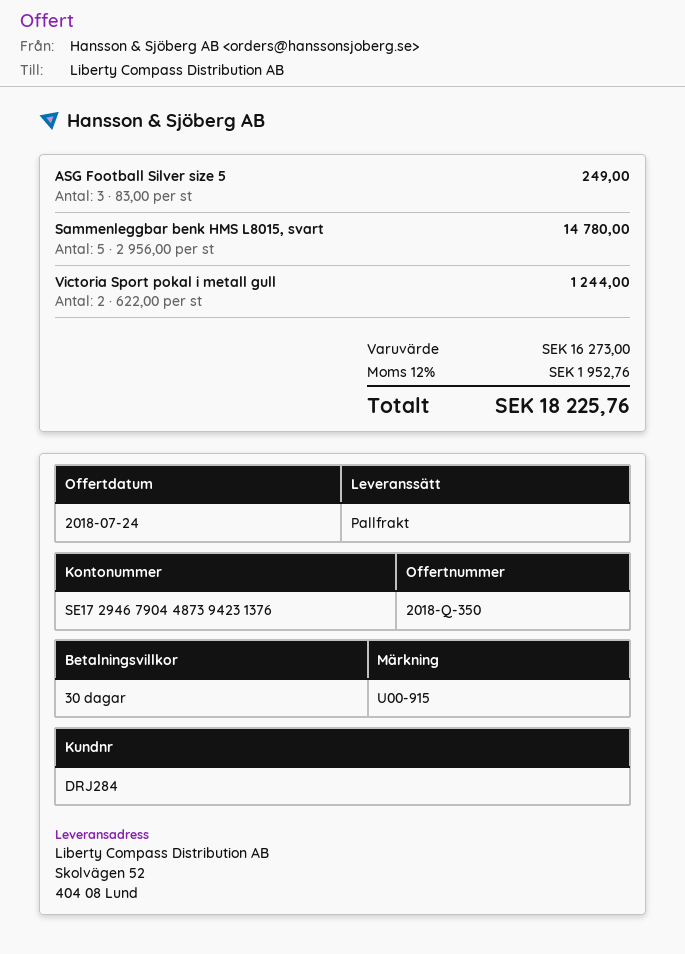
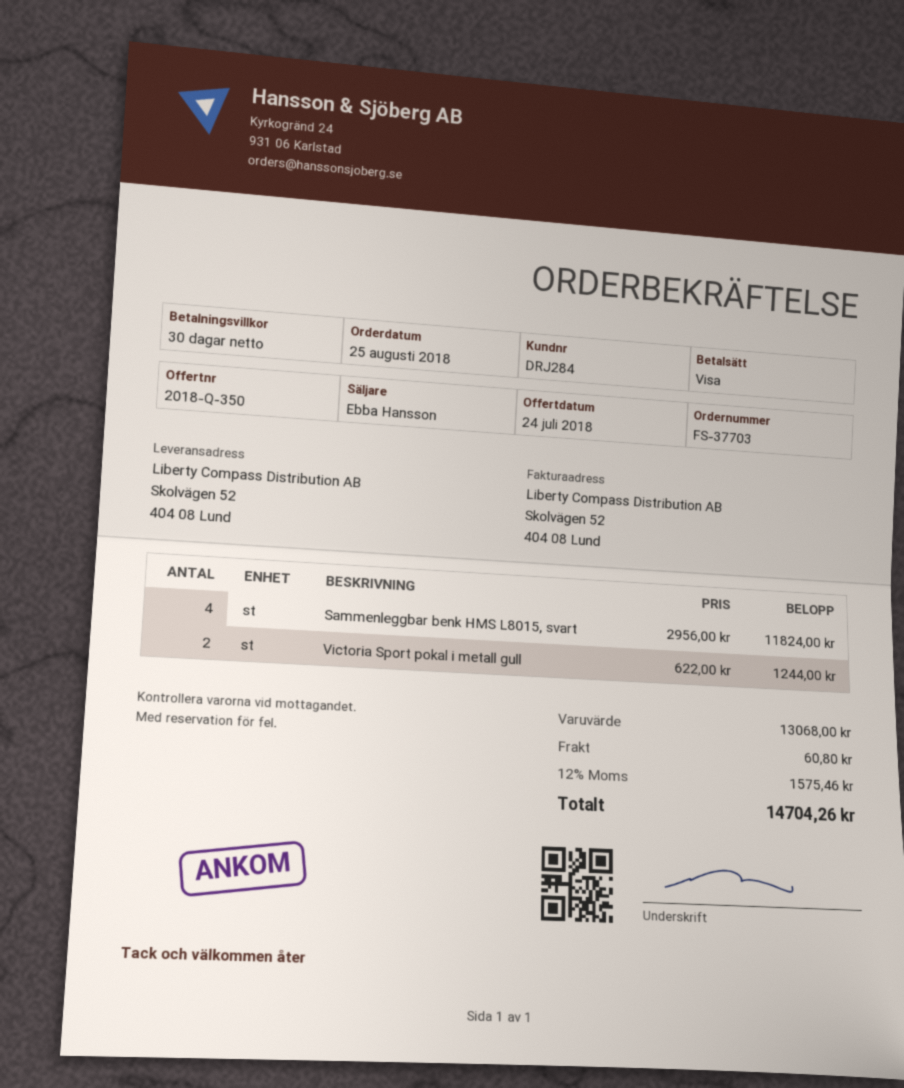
ASG Football Silver size 5: 3 x 83.00 = 249.00 -> none
Sammenleggbar benk HMS L8015, svart: 5 x 2956.00 = 14780.00 -> 4 x 2956.00 = 11824.00
subtotal: 16273.00 -> 13068.00
shipping: none -> 60.80
tax: 12% = 1952.76 -> 12% = 1575.46
total: 18225.76 -> 14704.26

